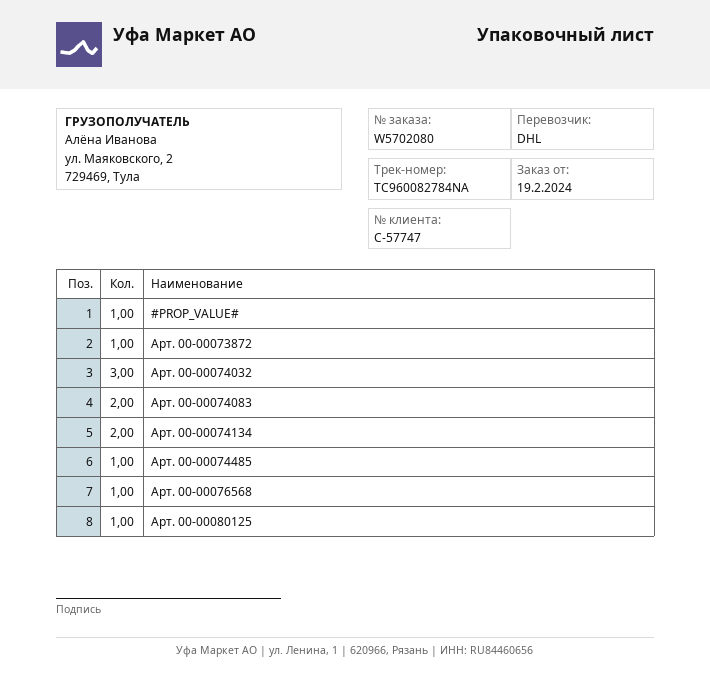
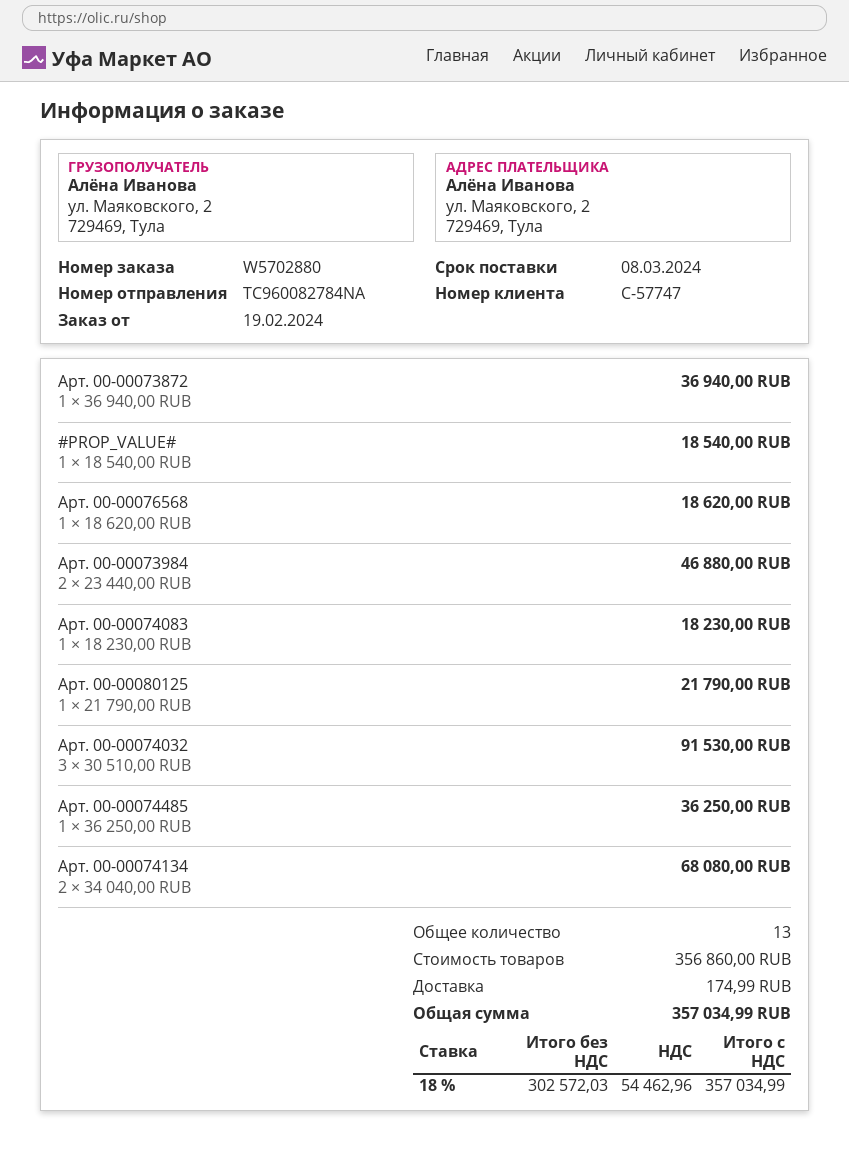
order number: W5702080 -> W5702880
Арт. 00-00074083: 2 -> 1
Арт. 00-00073984: none -> 2

